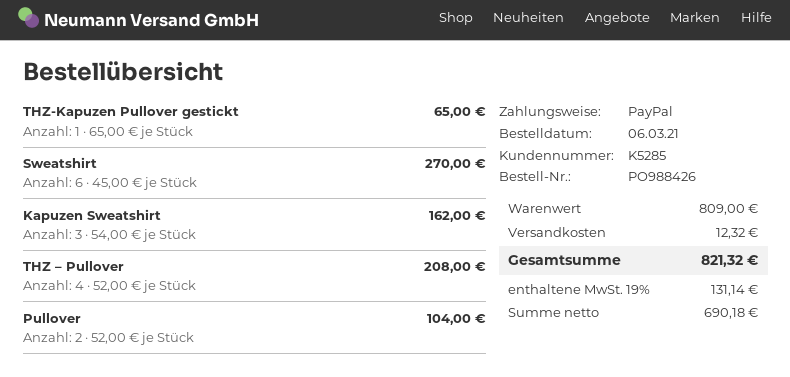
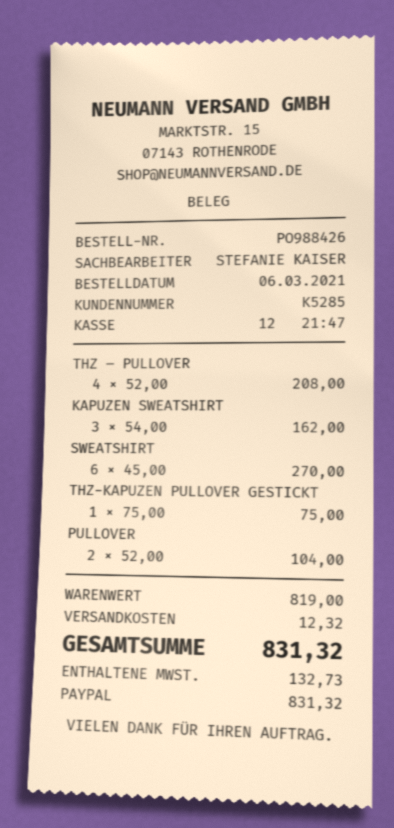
THZ-Kapuzen Pullover gestickt: 1 x 65.00 = 65.00 -> 1 x 75.00 = 75.00
subtotal: 809.00 -> 819.00
tax: 131.14 -> 132.73
total: 821.32 -> 831.32

